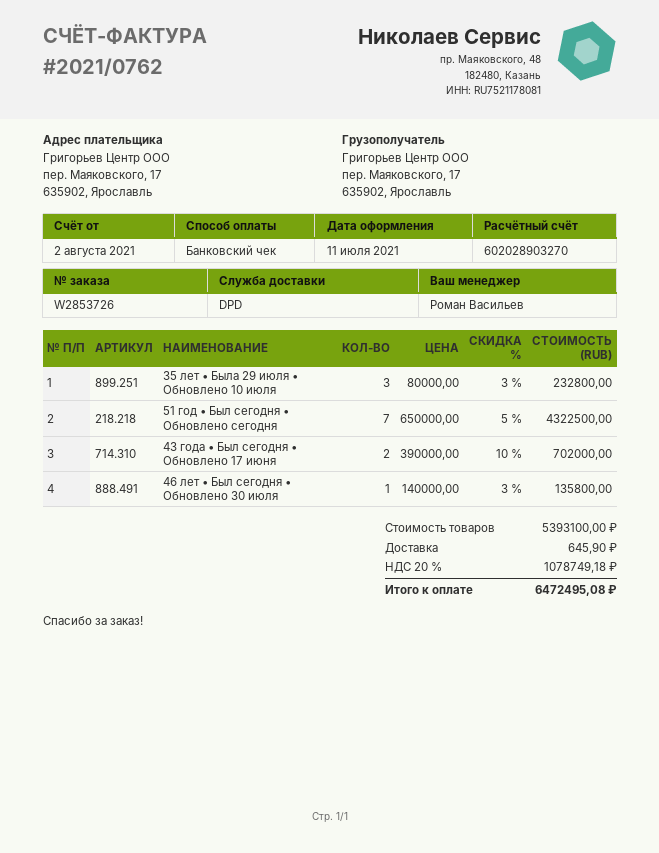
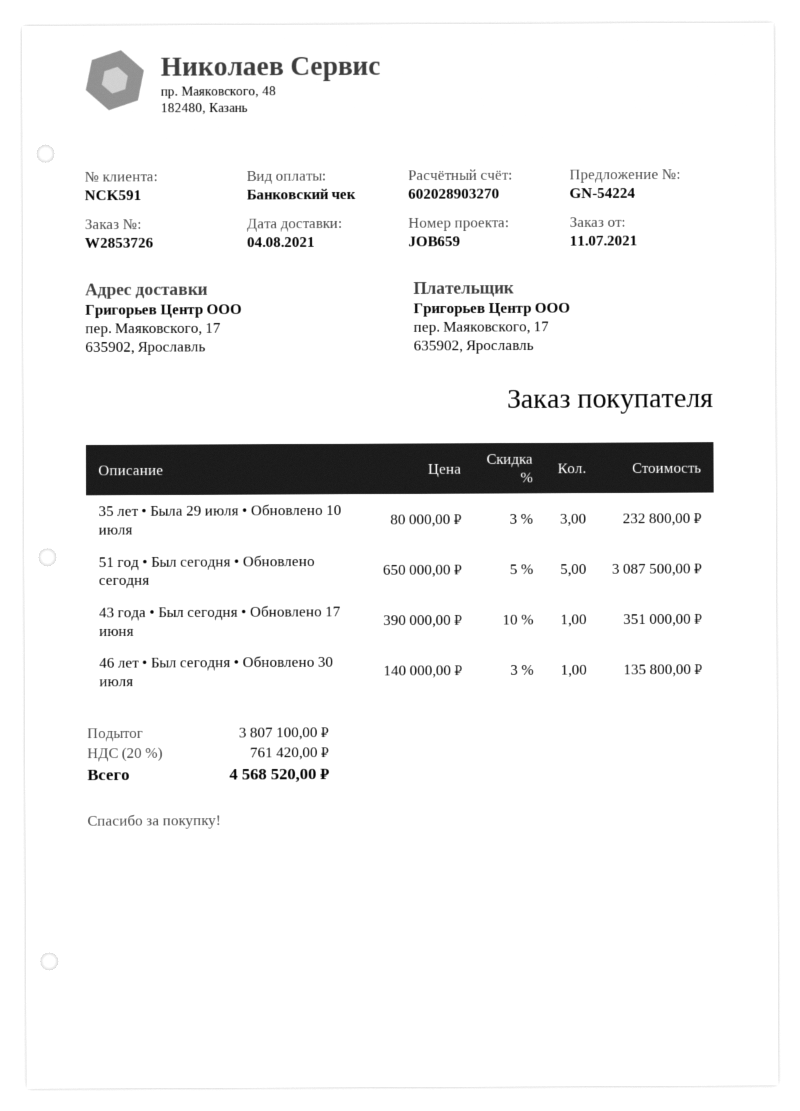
51 год • Был сегодня • Обновлено сегодня: 7 x 650000.00 - 5% = 4322500.00 -> 5 x 650000.00 - 5% = 3087500.00
43 года • Был сегодня • Обновлено 17 июня: 2 x 390000.00 - 10% = 702000.00 -> 1 x 390000.00 - 10% = 351000.00
subtotal: 5393100.00 -> 3807100.00
shipping: 645.90 -> none
tax: 20% = 1078749.18 -> 20% = 761420.00
total: 6472495.08 -> 4568520.00

